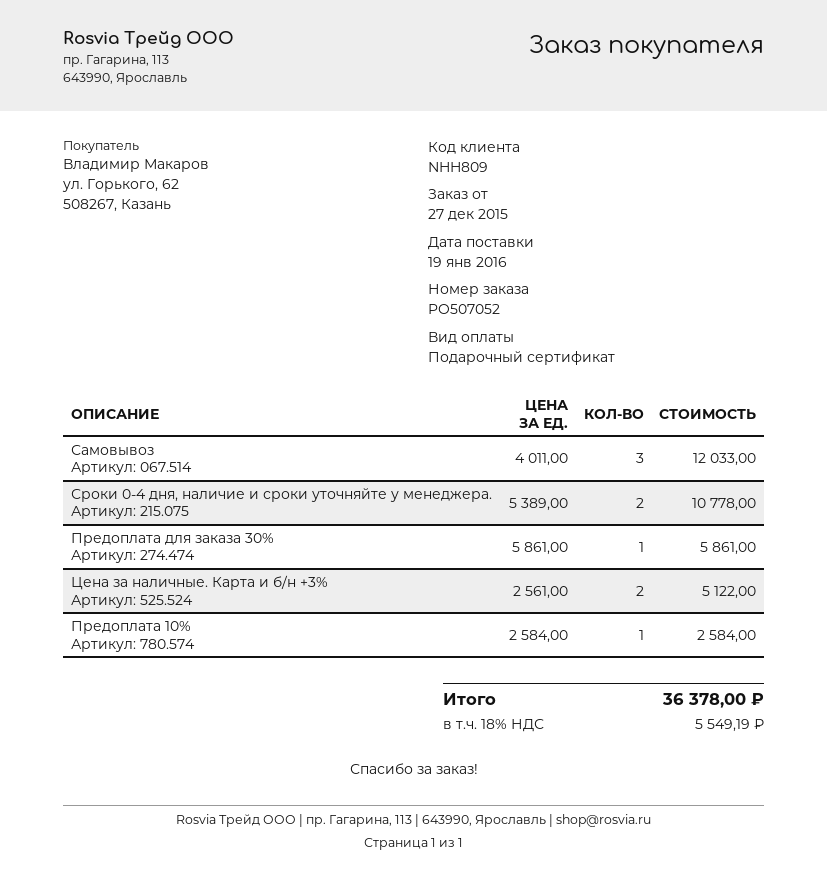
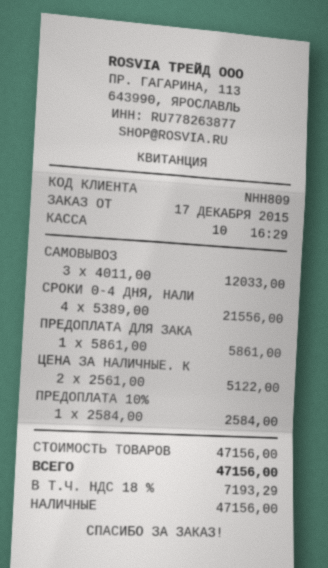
order date: 2015-12-27 -> 2015-12-17
payment method: gift card -> cash
Сроки 0-4 дня, наличие и сроки уточняйте у менеджера.: 2 x 5389.00 = 10778.00 -> 4 x 5389.00 = 21556.00
tax: 18% = 5549.19 -> 18% = 7193.29
total: 36378.00 -> 47156.00

